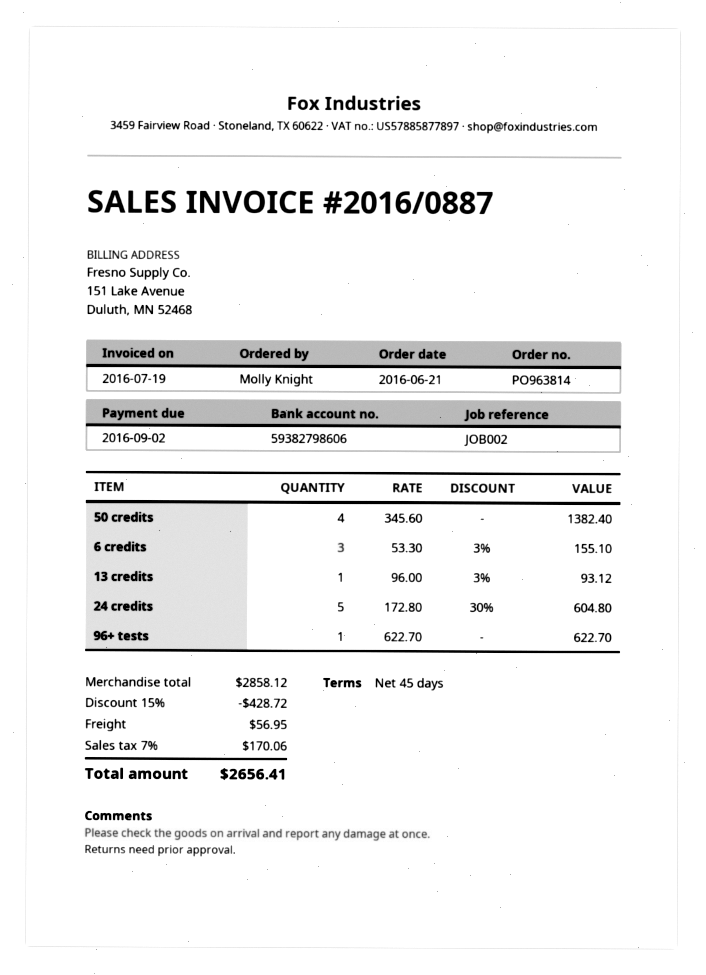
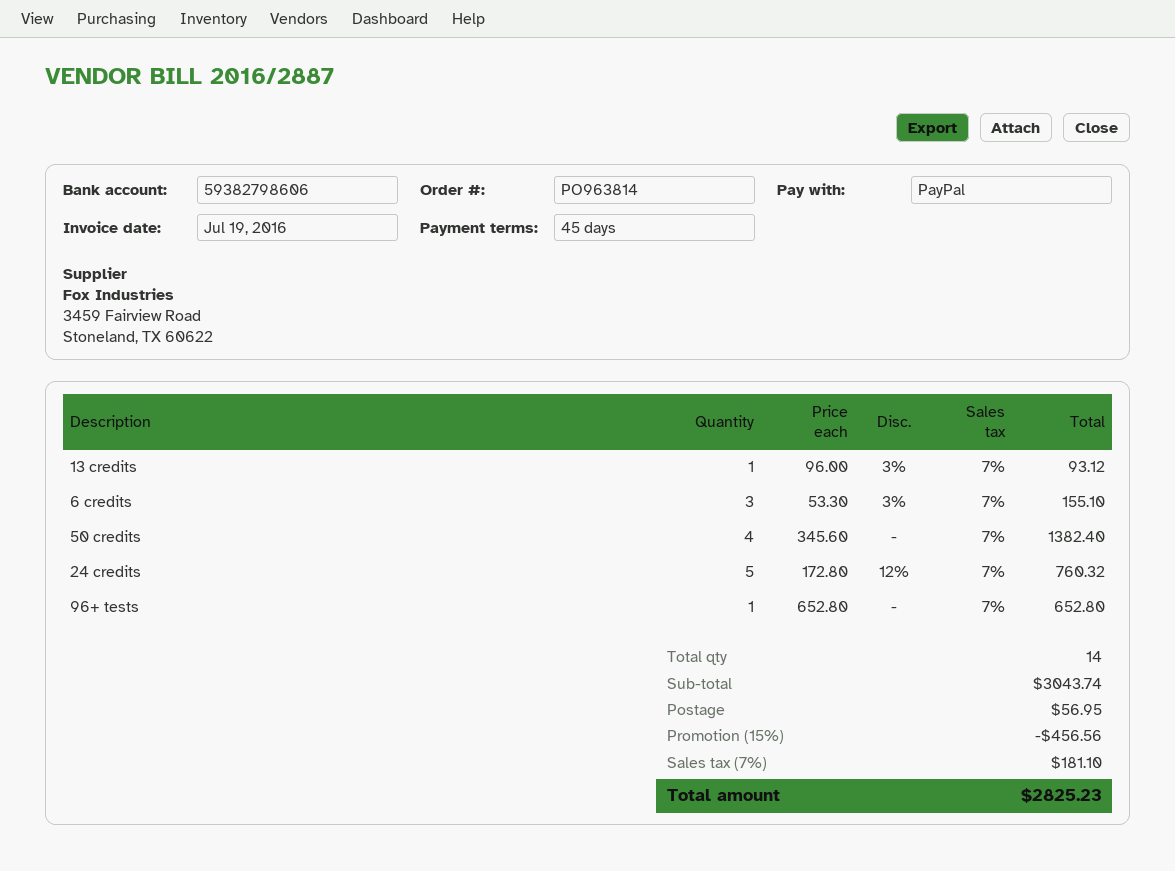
invoice number: 2016/0887 -> 2016/2887
24 credits: 5 x 172.80 - 30% = 604.80 -> 5 x 172.80 - 12% = 760.32
96+ tests: 1 x 622.70 = 622.70 -> 1 x 652.80 = 652.80
subtotal: 2858.12 -> 3043.74
discount: 15% = 428.72 -> 15% = 456.56
tax: 7% = 170.06 -> 7% = 181.10
total: 2656.41 -> 2825.23

